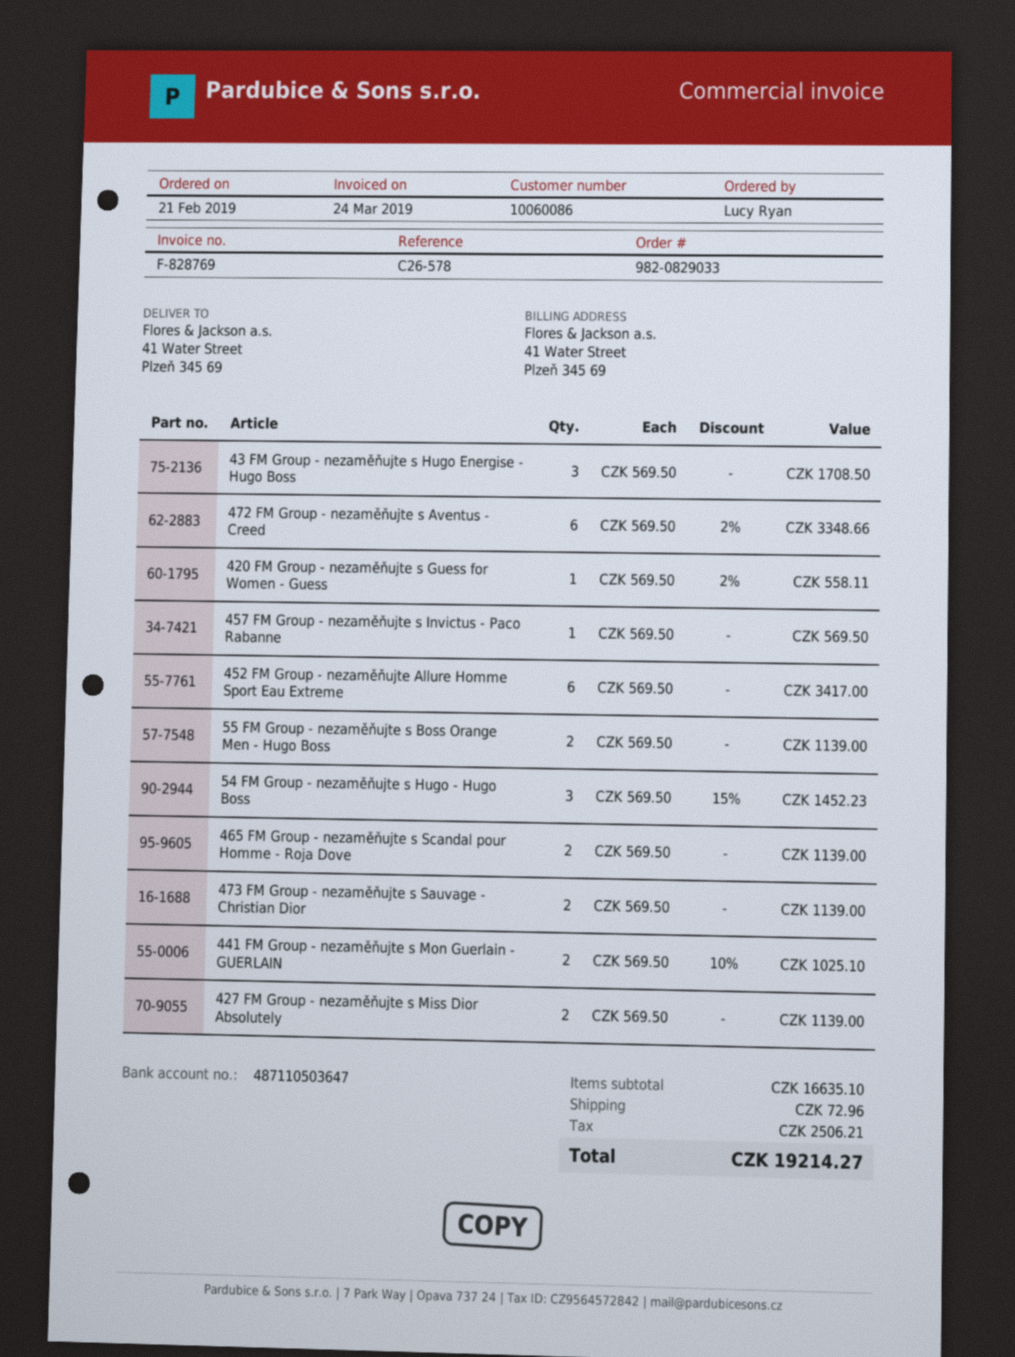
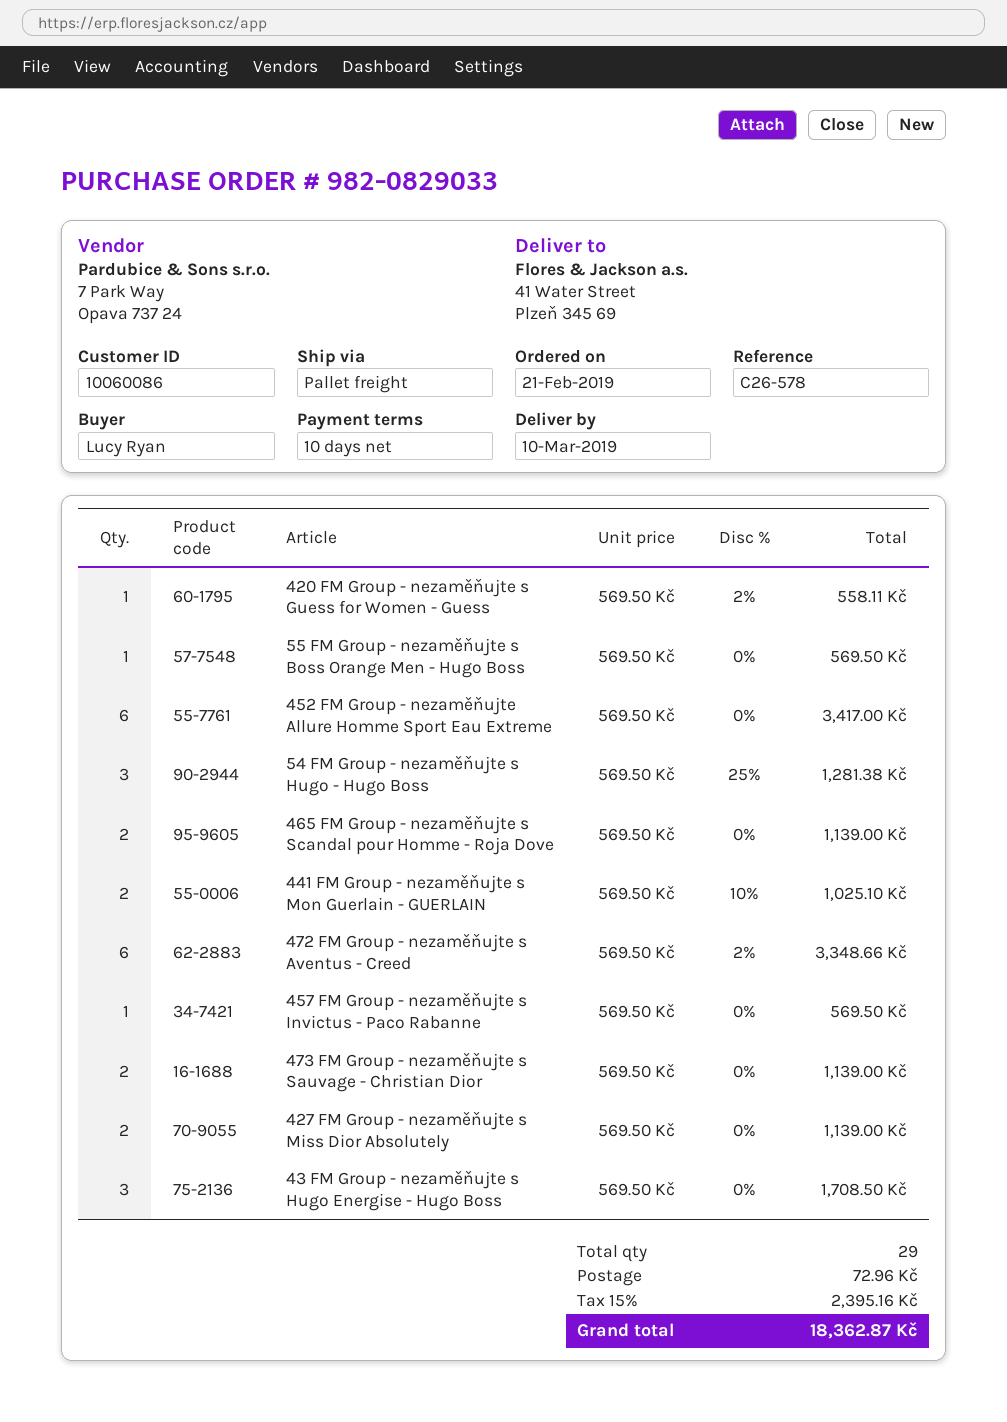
55 FM Group - nezaměňujte s Boss Orange Men - Hugo Boss: 2 x 569.50 = 1139.00 -> 1 x 569.50 = 569.50
54 FM Group - nezaměňujte s Hugo - Hugo Boss: 3 x 569.50 - 15% = 1452.23 -> 3 x 569.50 - 25% = 1281.38
tax: 2506.21 -> 2395.16
total: 19214.27 -> 18362.87

